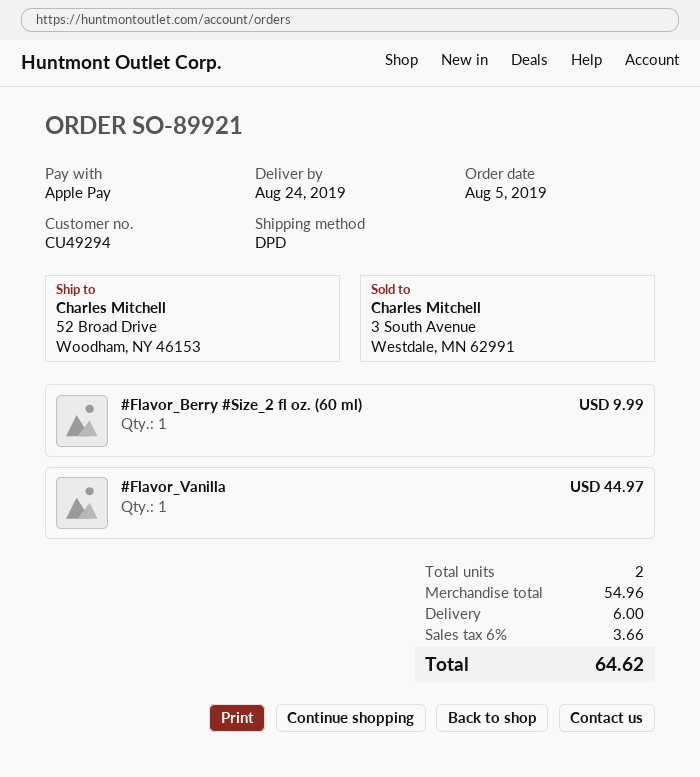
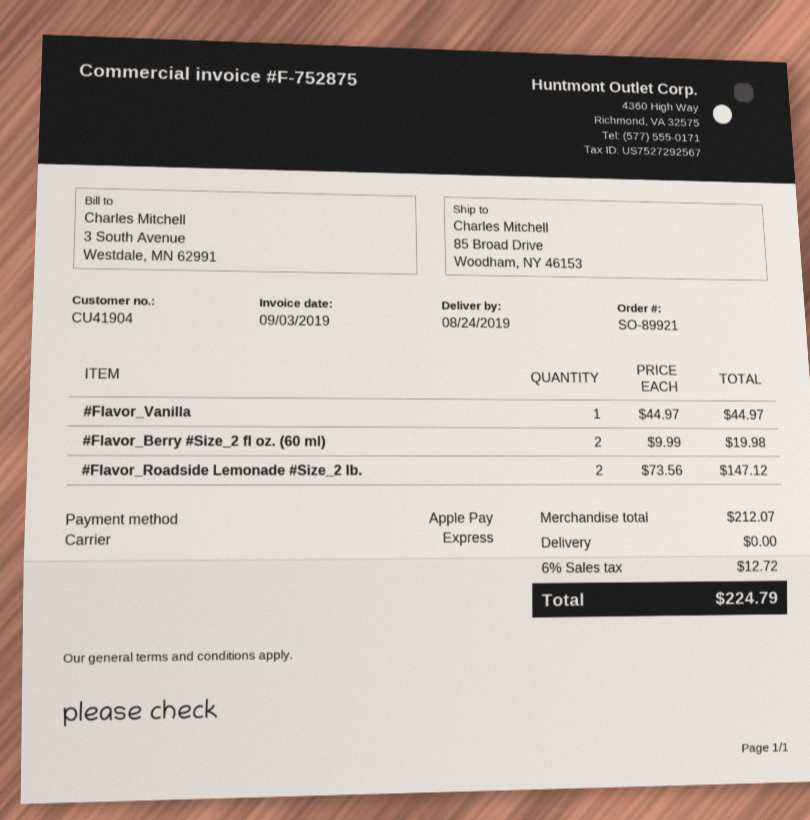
customer number: CU49294 -> CU41904
shipping method: DPD -> express
ship to: 52 Broad Drive, Woodham, NY 46153 -> 85 Broad Drive, Woodham, NY 46153
#Flavor_Berry #Size_2 fl oz. (60 ml): 1 for 9.99 -> 2 for 19.98
#Flavor_Roadside Lemonade #Size_2 lb.: none -> 2 for 147.12
subtotal: 54.96 -> 212.07
shipping: 6.00 -> 0.00
tax: 6% = 3.66 -> 6% = 12.72
total: 64.62 -> 224.79

